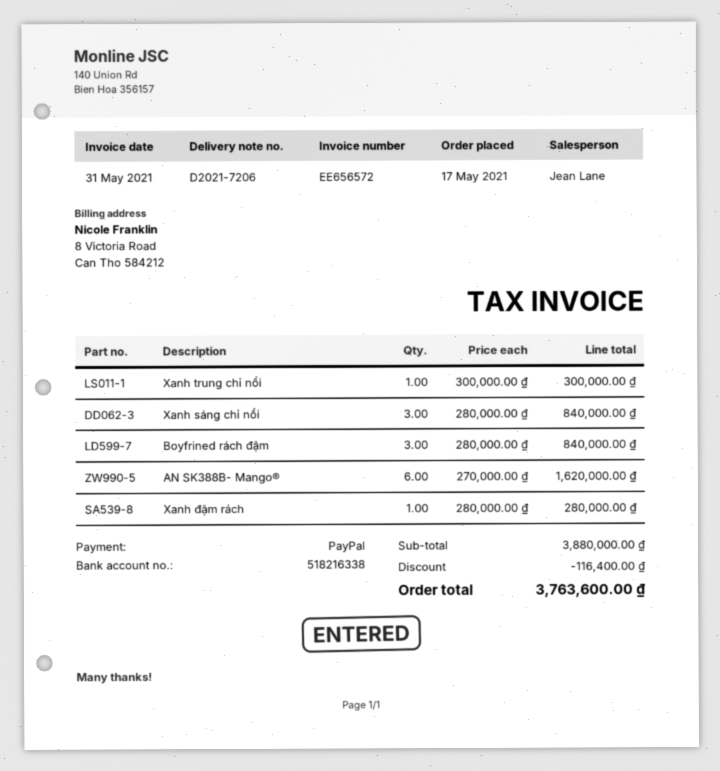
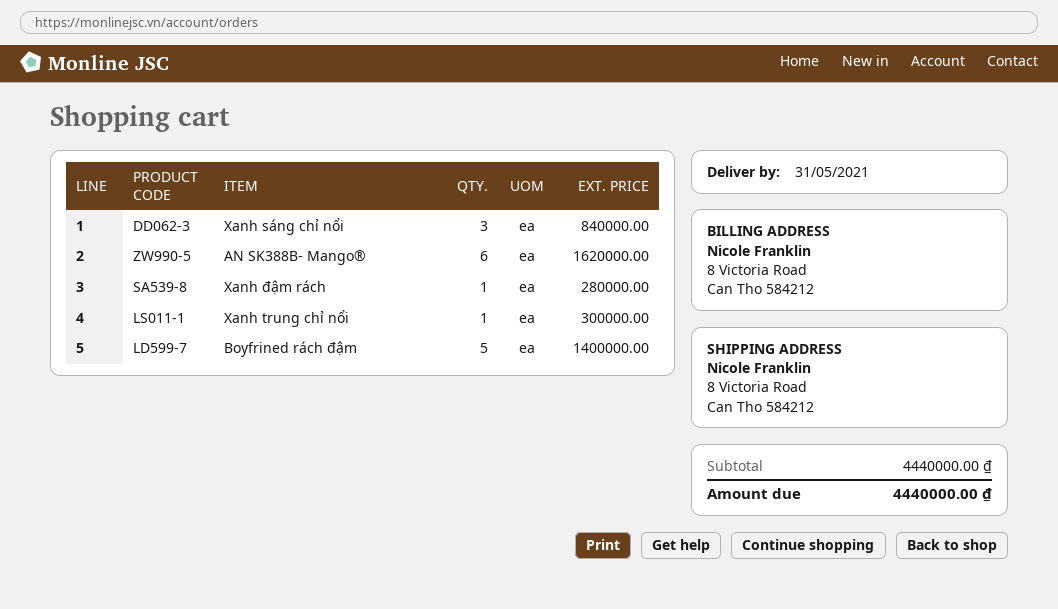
Boyfrined rách đậm: 3 for 840000.00 -> 5 for 1400000.00
subtotal: 3880000.00 -> 4440000.00
discount: 116400.00 -> none
total: 3763600.00 -> 4440000.00

